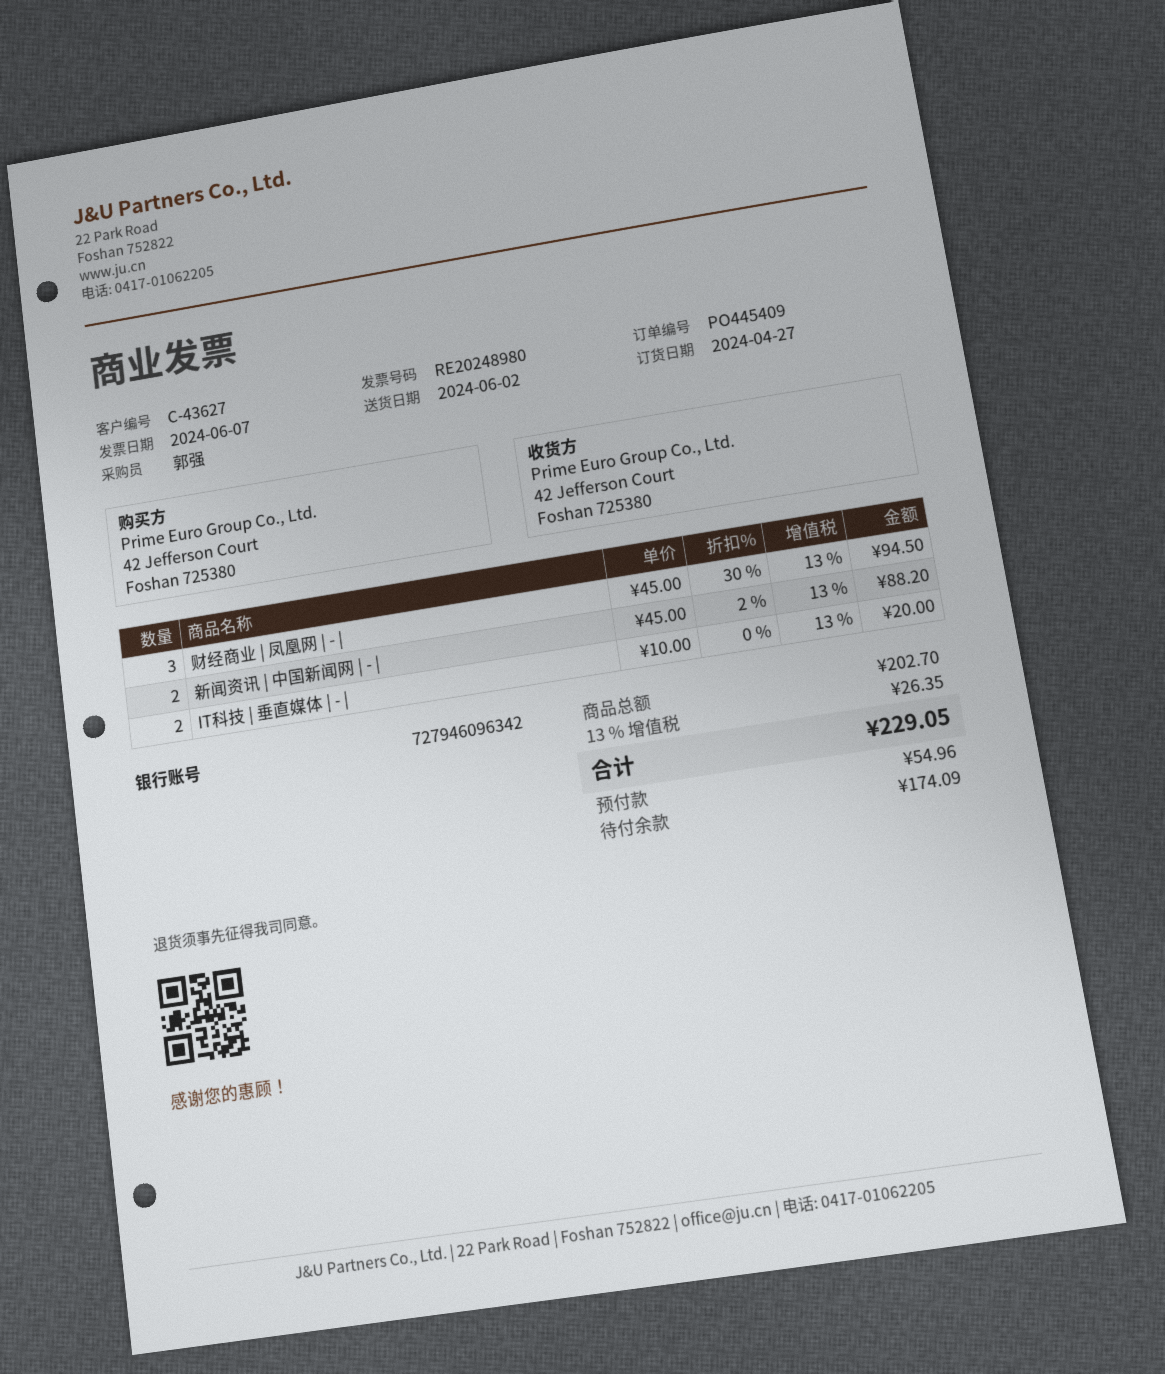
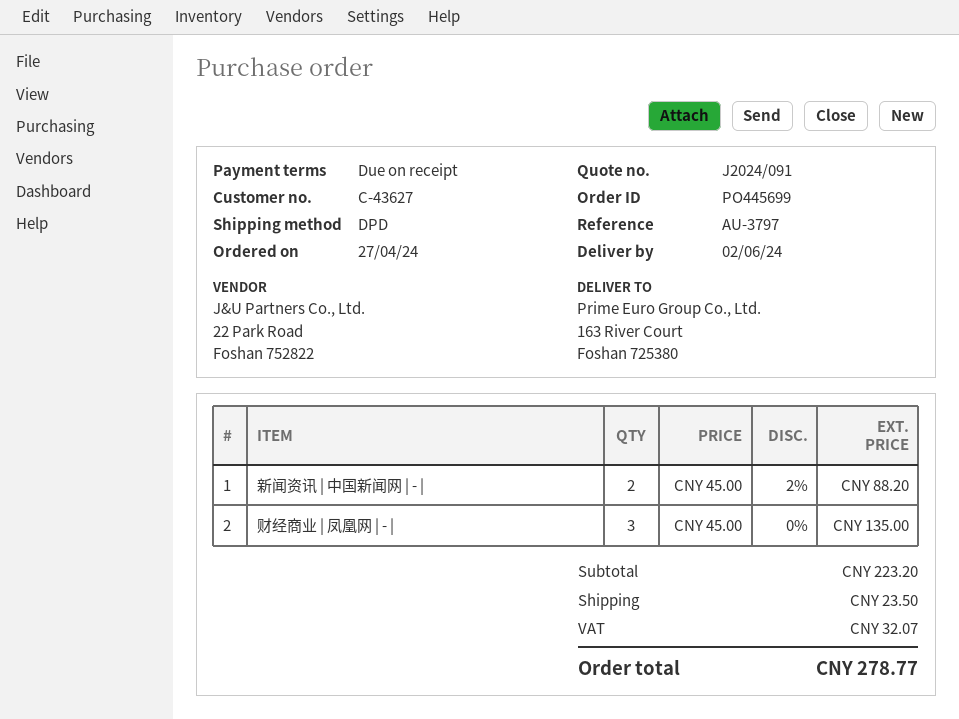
order number: PO445409 -> PO445699
ship to: 42 Jefferson Court, Foshan 725380 -> 163 River Court, Foshan 725380
财经商业 | 凤凰网 | - |: 3 x 45.00 - 30% = 94.50 -> 3 x 45.00 = 135.00
IT科技 | 垂直媒体 | - |: 2 x 10.00 = 20.00 -> none
subtotal: 202.70 -> 223.20
shipping: none -> 23.50
tax: 26.35 -> 32.07
total: 229.05 -> 278.77

